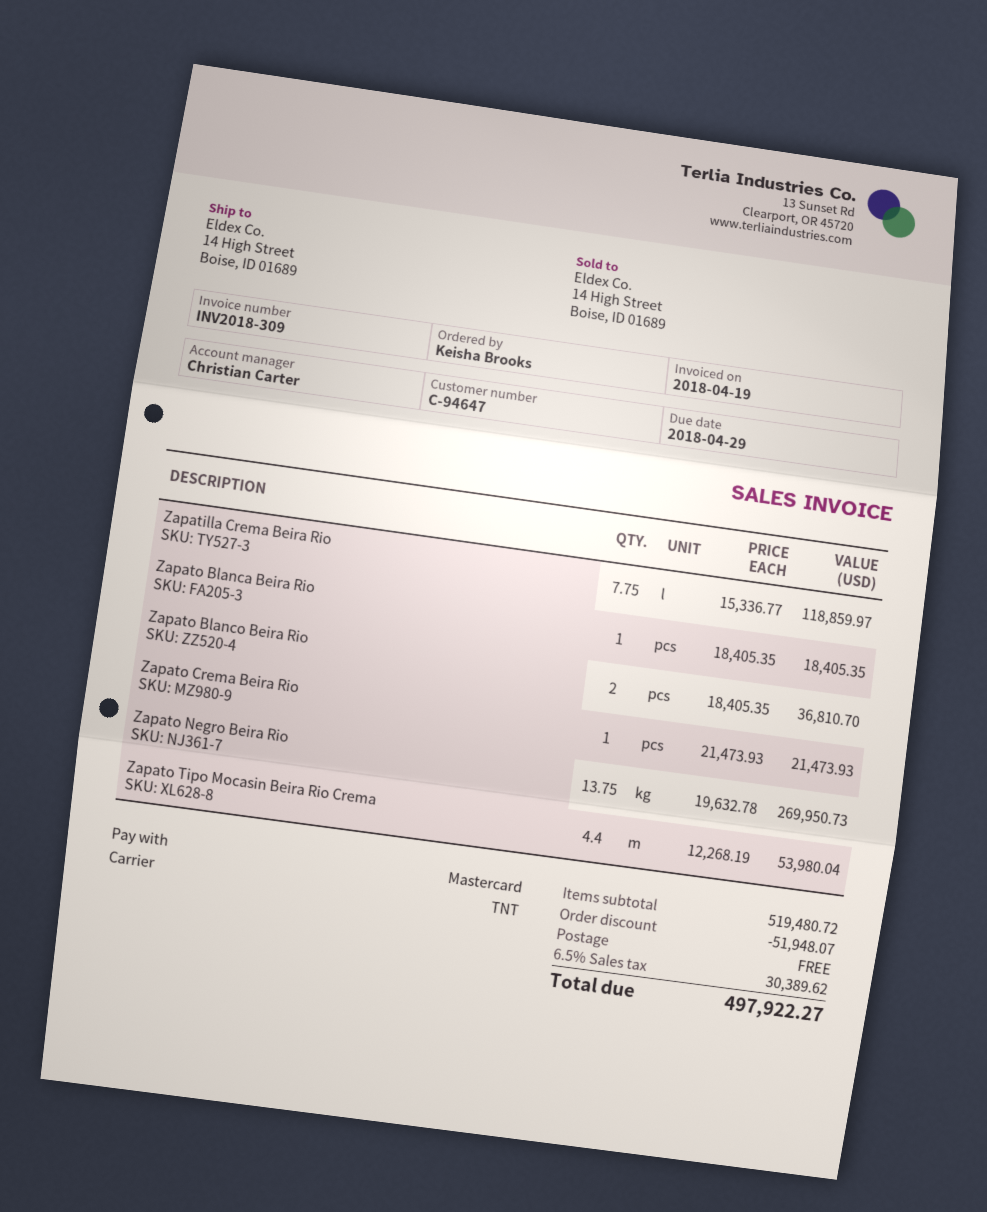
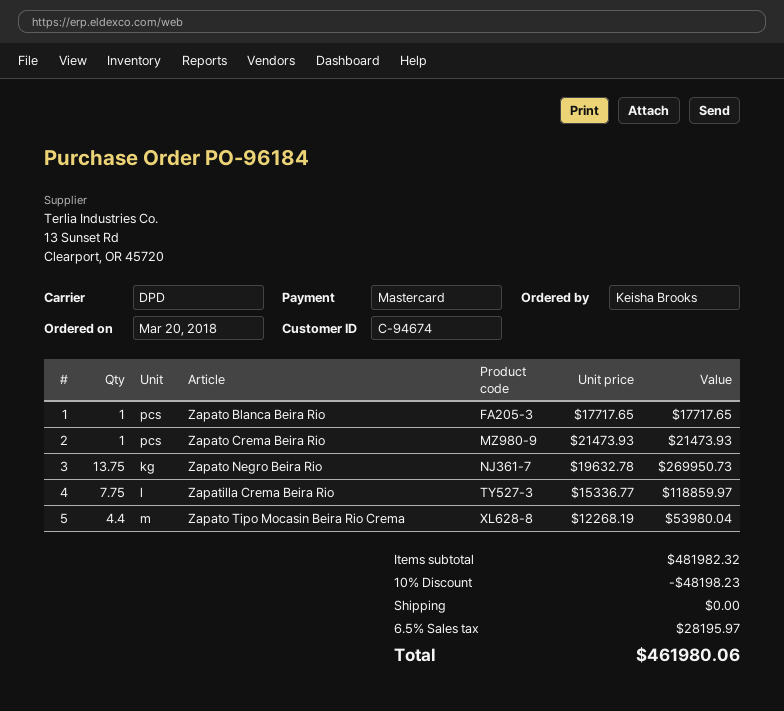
customer number: C-94647 -> C-94674
shipping method: TNT -> DPD
Zapato Blanca Beira Rio: 1 x 18405.35 = 18405.35 -> 1 x 17717.65 = 17717.65
Zapato Blanco Beira Rio: 2 x 18405.35 = 36810.70 -> none
subtotal: 519480.72 -> 481982.32
discount: 51948.07 -> 48198.23
tax: 6.5% = 30389.62 -> 6.5% = 28195.97
total: 497922.27 -> 461980.06

